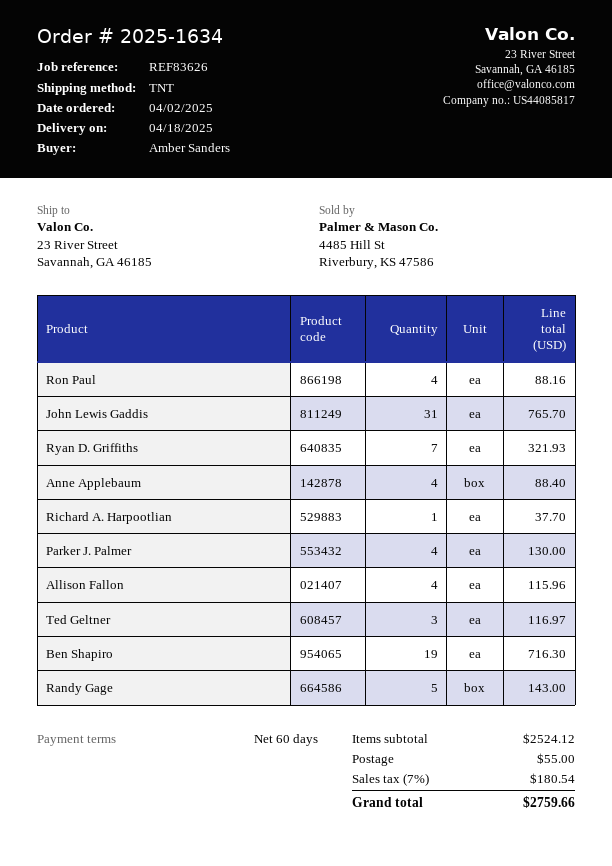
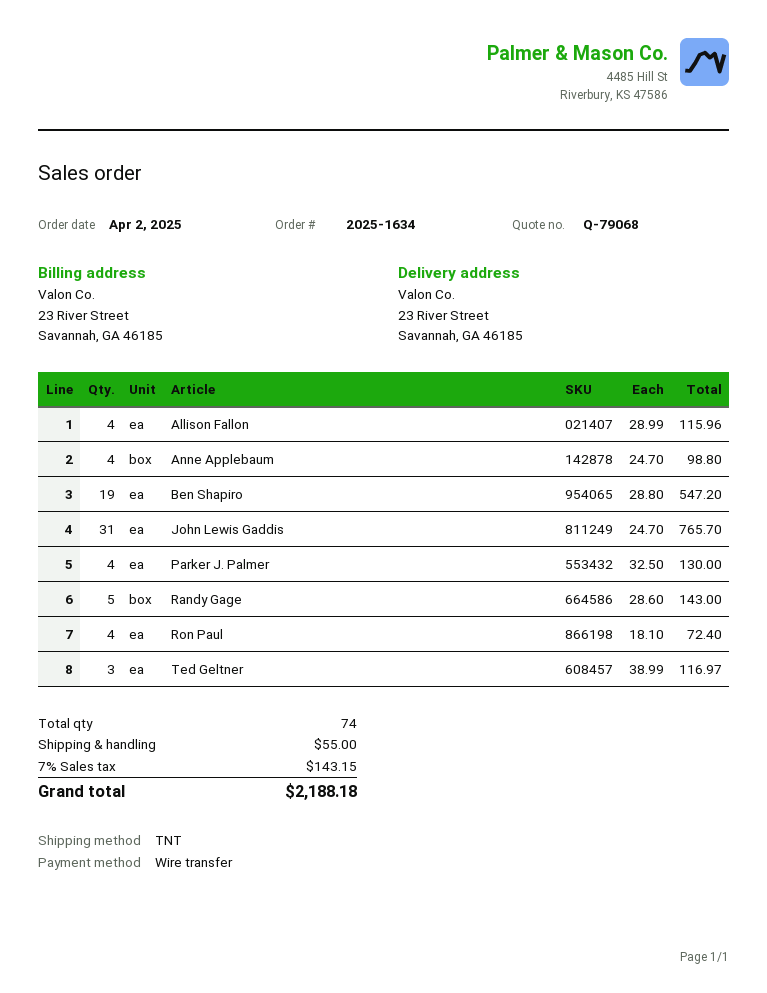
Ron Paul: 4 for 88.16 -> 4 for 72.40
Ryan D. Griffiths: 7 for 321.93 -> none
Anne Applebaum: 4 for 88.40 -> 4 for 98.80
Richard A. Harpootlian: 1 for 37.70 -> none
Ben Shapiro: 19 for 716.30 -> 19 for 547.20
tax: 7% = 180.54 -> 7% = 143.15
total: 2759.66 -> 2188.18

